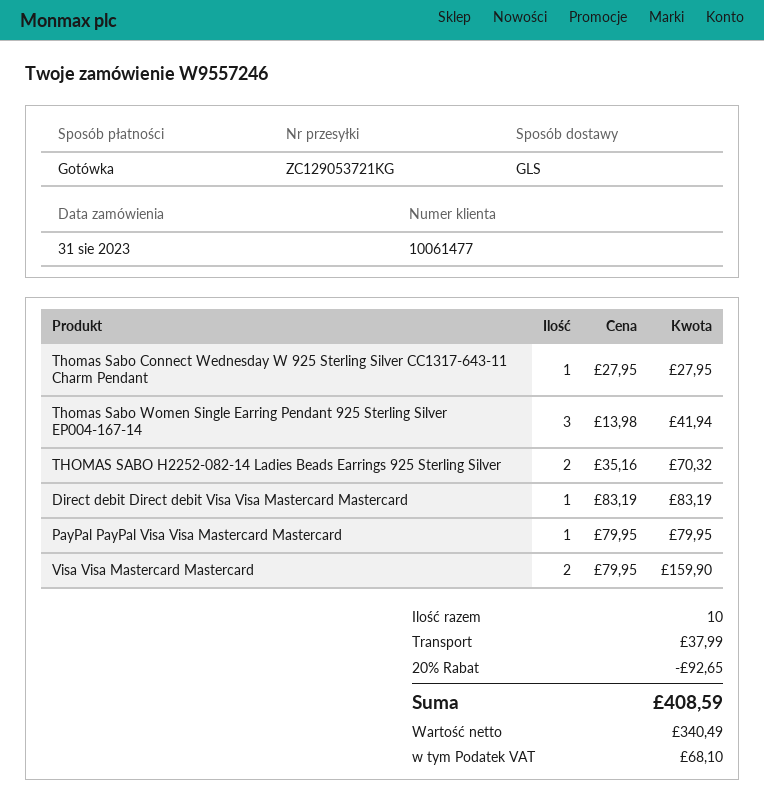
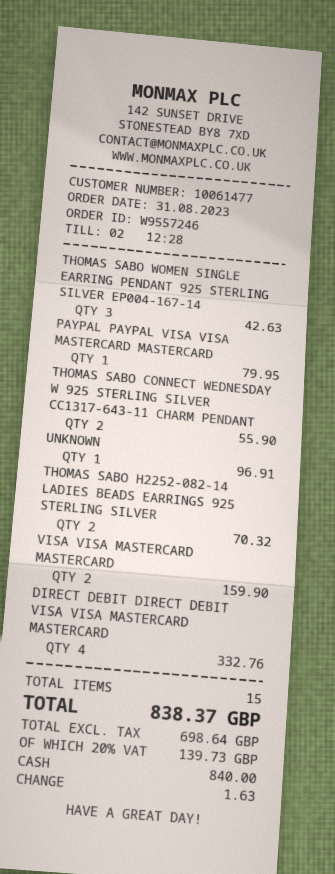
Thomas Sabo Connect Wednesday W 925 Sterling Silver CC1317-643-11 Charm Pendant: 1 for 27.95 -> 2 for 55.90
Thomas Sabo Women Single Earring Pendant 925 Sterling Silver EP004-167-14: 3 for 41.94 -> 3 for 42.63
Direct debit Direct debit Visa Visa Mastercard Mastercard: 1 for 83.19 -> 4 for 332.76
UNKNOWN: none -> 1 for 96.91
total quantity: 10 -> 15
discount: 20% = 92.65 -> none
shipping: 37.99 -> none
net: 340.49 -> 698.64
tax: 68.10 -> 139.73
total: 408.59 -> 838.37

